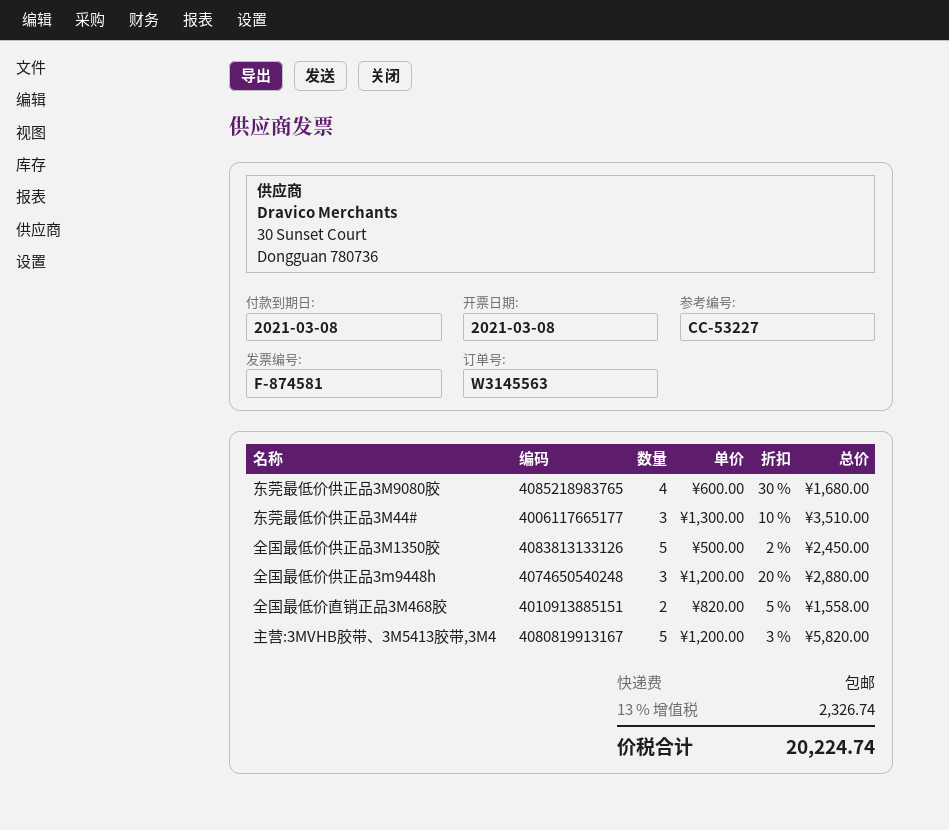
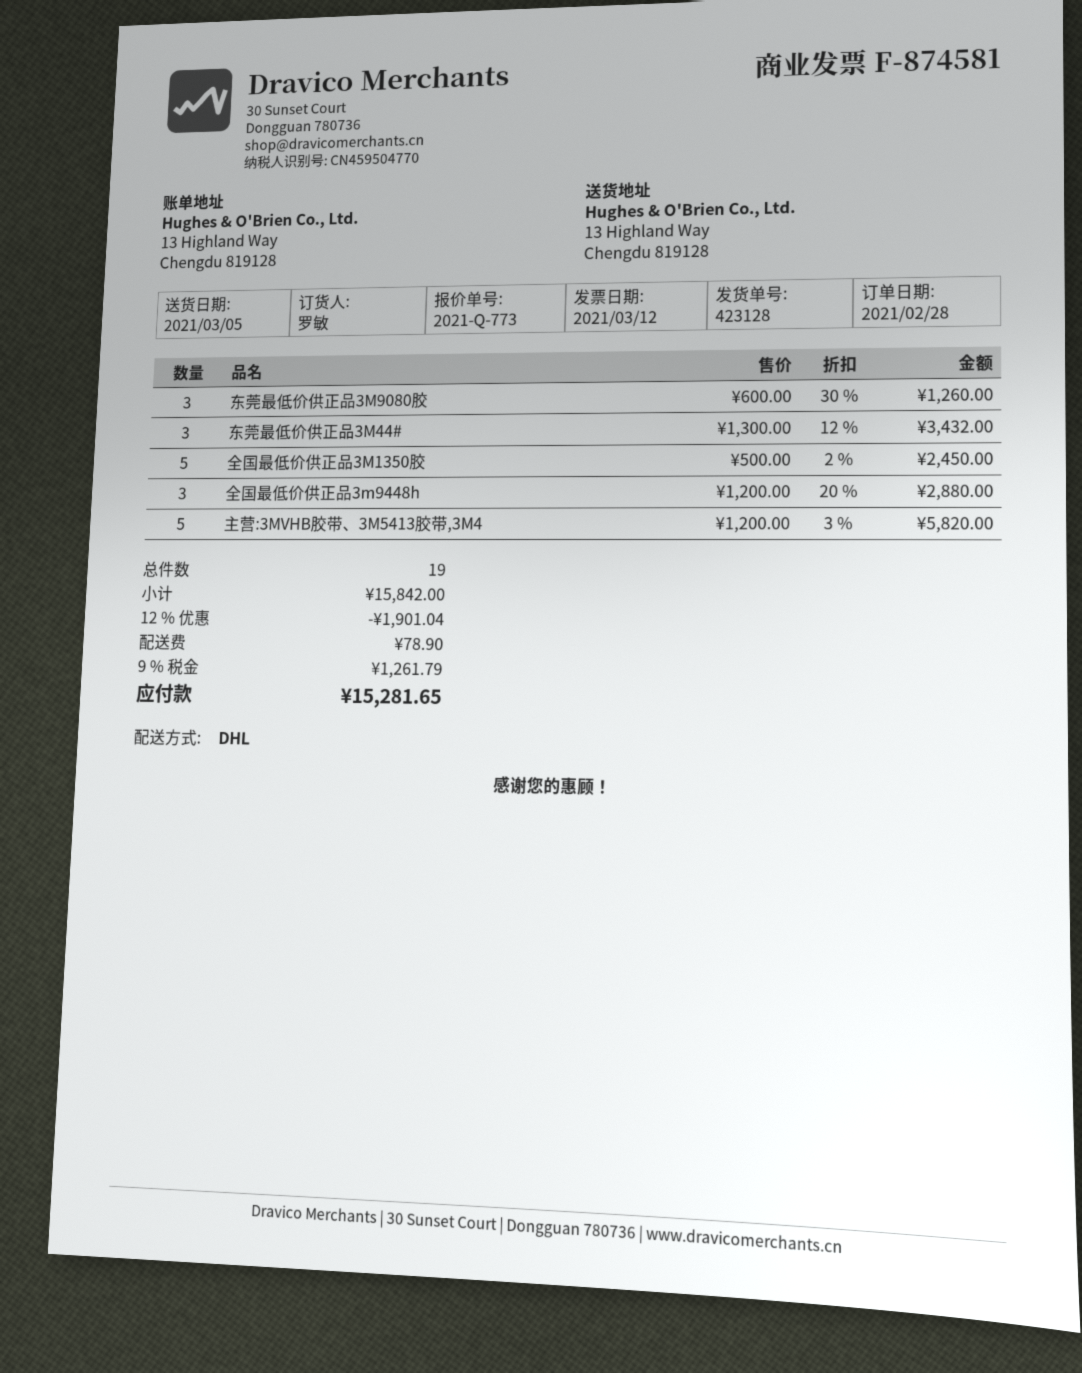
invoice date: 2021-03-08 -> 2021-03-12
东莞最低价供正品3M9080胶: 4 x 600.00 - 30% = 1680.00 -> 3 x 600.00 - 30% = 1260.00
东莞最低价供正品3M44#: 3 x 1300.00 - 10% = 3510.00 -> 3 x 1300.00 - 12% = 3432.00
全国最低价直销正品3M468胶: 2 x 820.00 - 5% = 1558.00 -> none
discount: none -> 12% = 1901.04
shipping: 0.00 -> 78.90
tax: 13% = 2326.74 -> 9% = 1261.79
total: 20224.74 -> 15281.65

